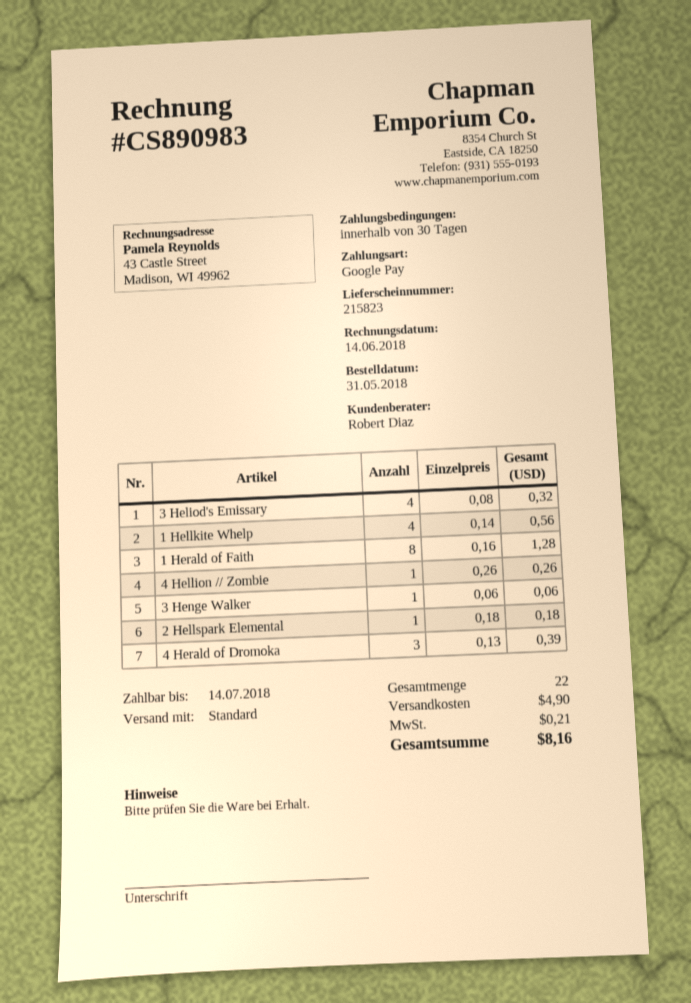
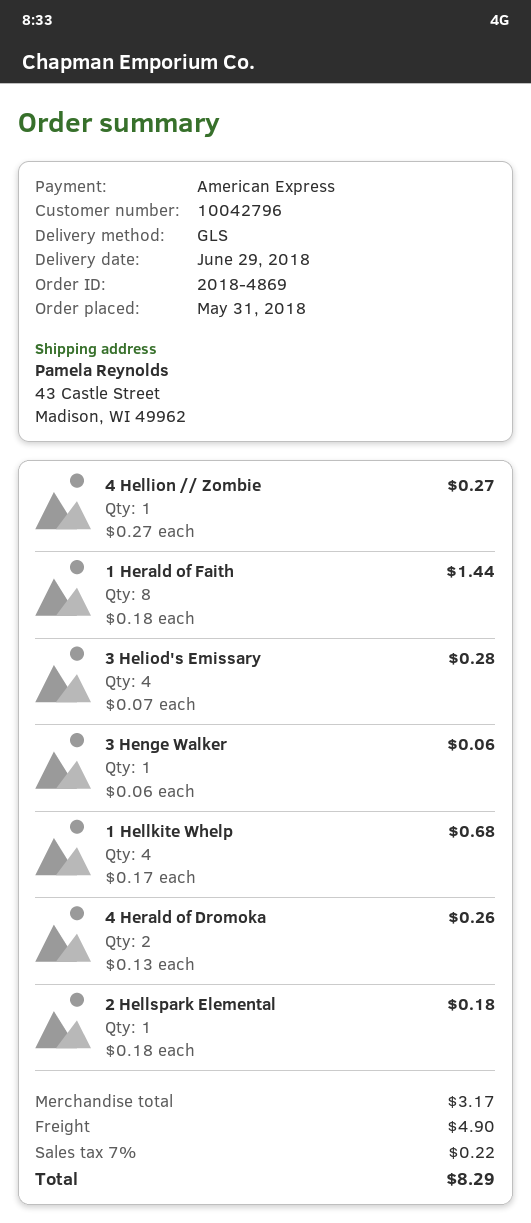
payment method: Google Pay -> American Express
shipping method: standard -> GLS
3 Heliod's Emissary: 4 x 0.08 = 0.32 -> 4 x 0.07 = 0.28
1 Hellkite Whelp: 4 x 0.14 = 0.56 -> 4 x 0.17 = 0.68
1 Herald of Faith: 8 x 0.16 = 1.28 -> 8 x 0.18 = 1.44
4 Hellion // Zombie: 1 x 0.26 = 0.26 -> 1 x 0.27 = 0.27
4 Herald of Dromoka: 3 x 0.13 = 0.39 -> 2 x 0.13 = 0.26
tax: 0.21 -> 0.22
total: 8.16 -> 8.29

